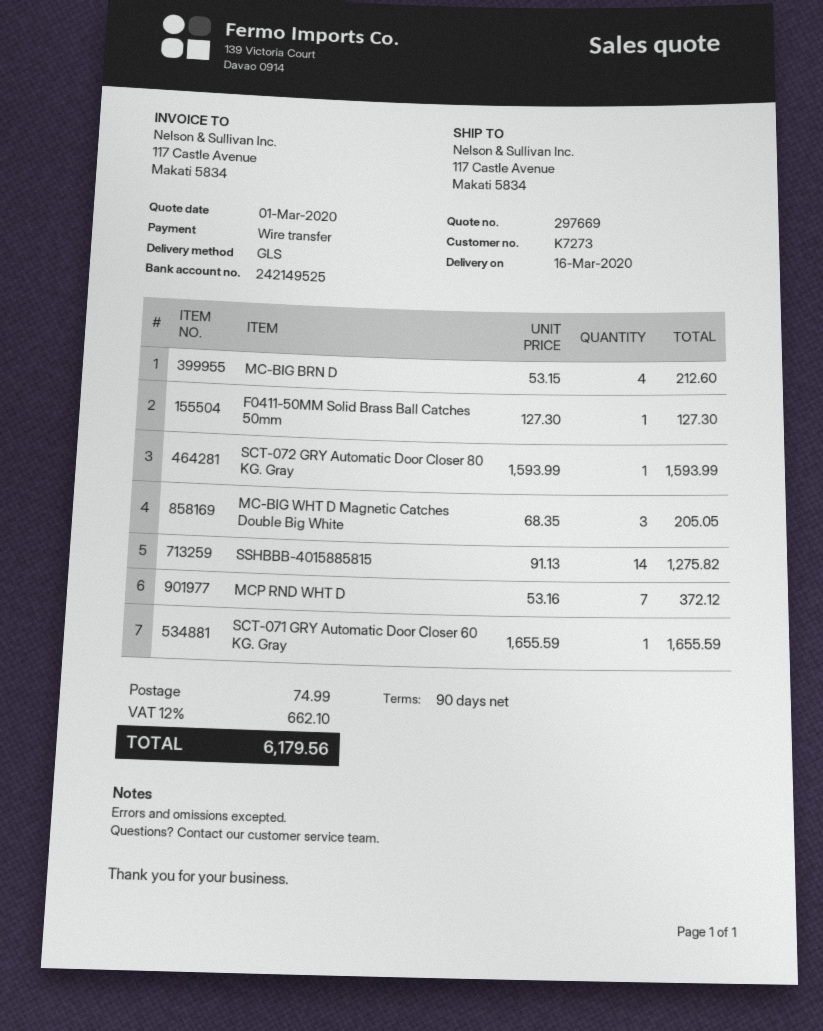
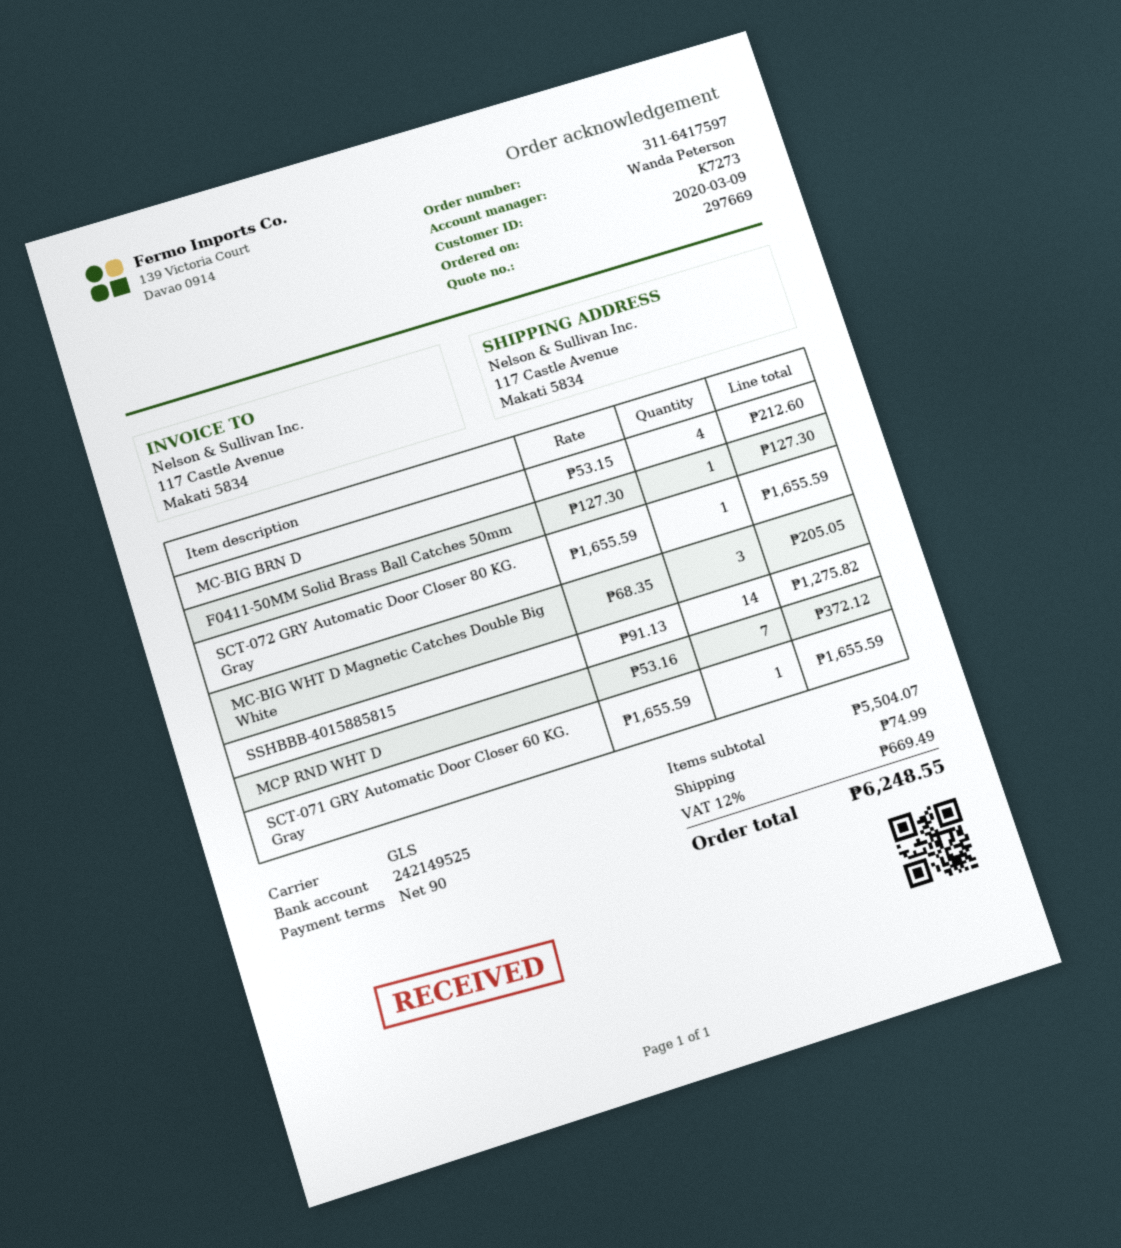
SCT-072 GRY Automatic Door Closer 80 KG. Gray: 1 x 1593.99 = 1593.99 -> 1 x 1655.59 = 1655.59
tax: 12% = 662.10 -> 12% = 669.49
total: 6179.56 -> 6248.55

